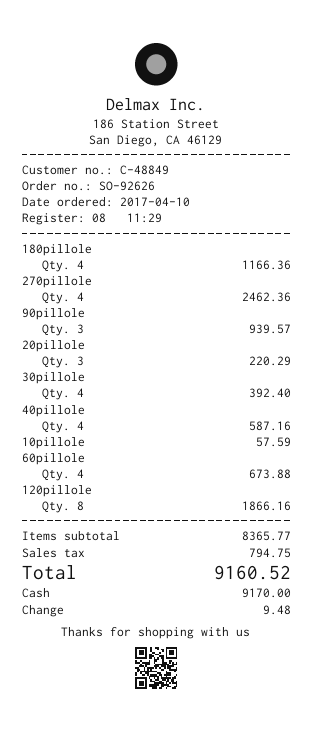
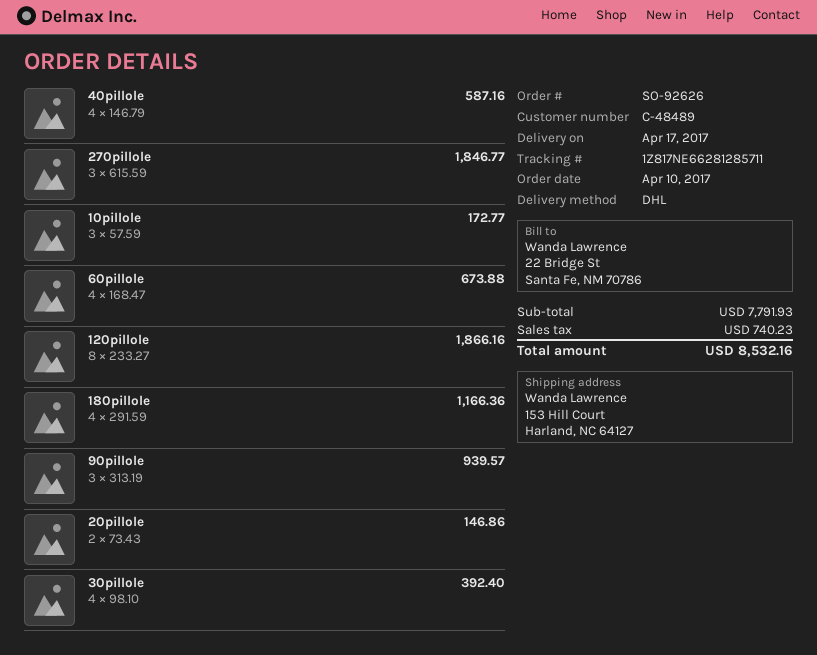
customer number: C-48849 -> C-48489
270pillole: 4 for 2462.36 -> 3 for 1846.77
20pillole: 3 for 220.29 -> 2 for 146.86
10pillole: 1 for 57.59 -> 3 for 172.77
subtotal: 8365.77 -> 7791.93
tax: 794.75 -> 740.23
total: 9160.52 -> 8532.16

